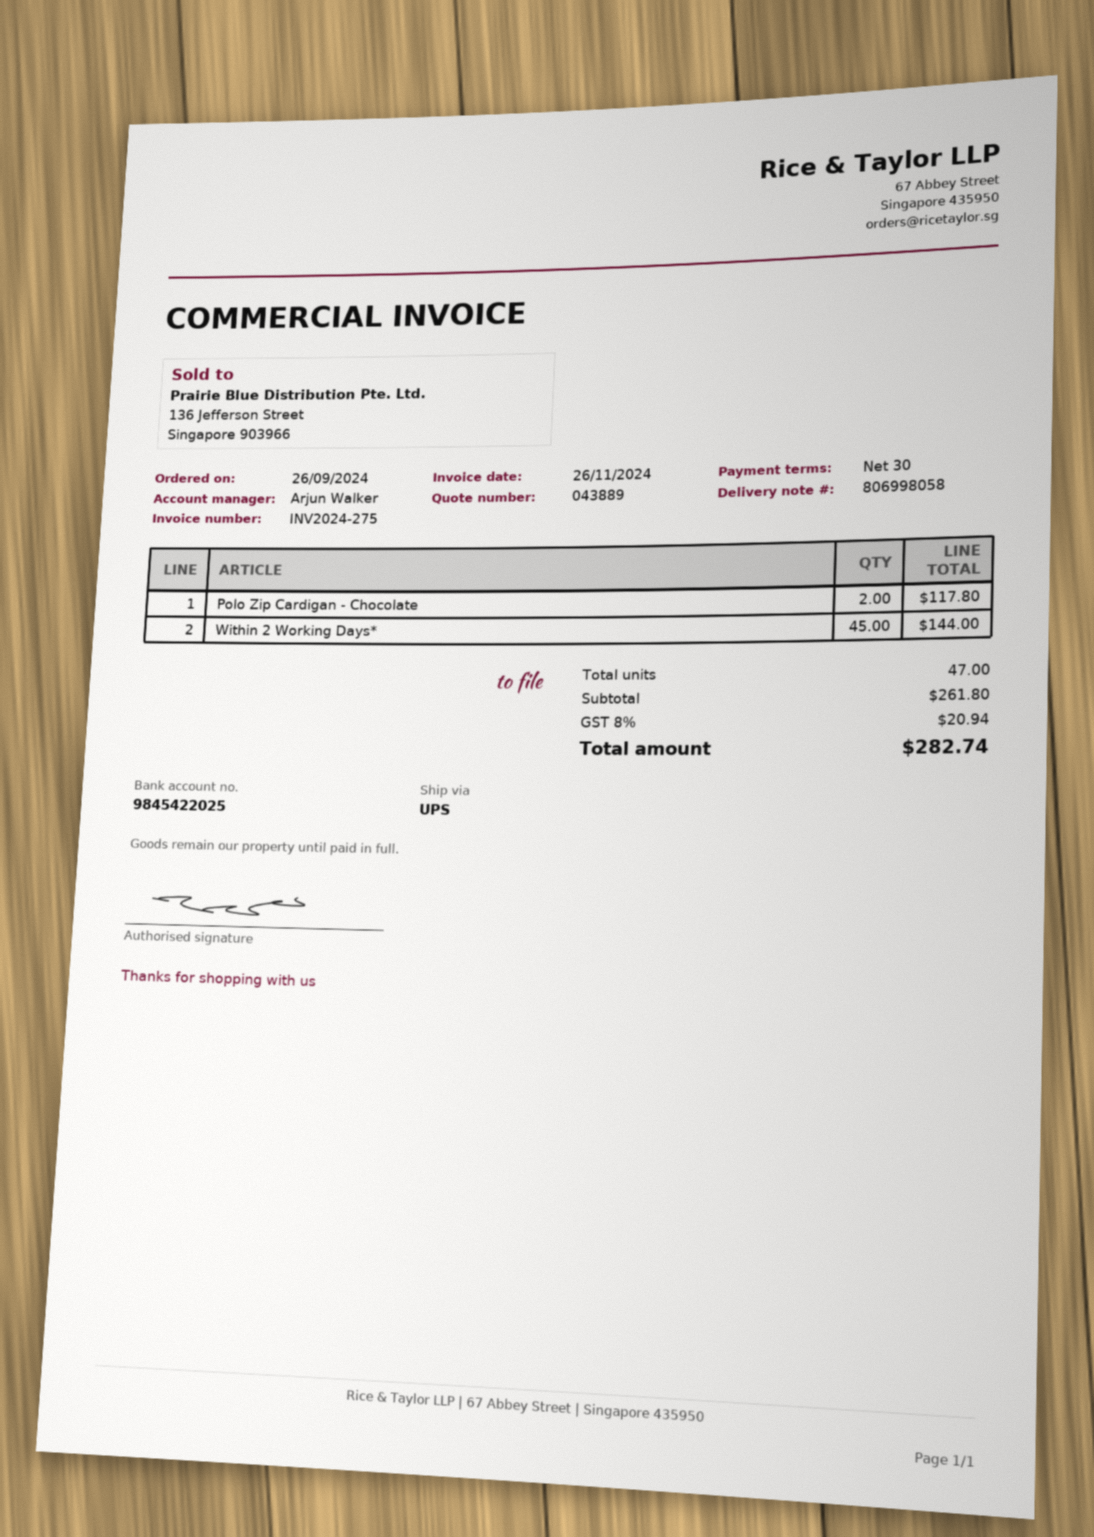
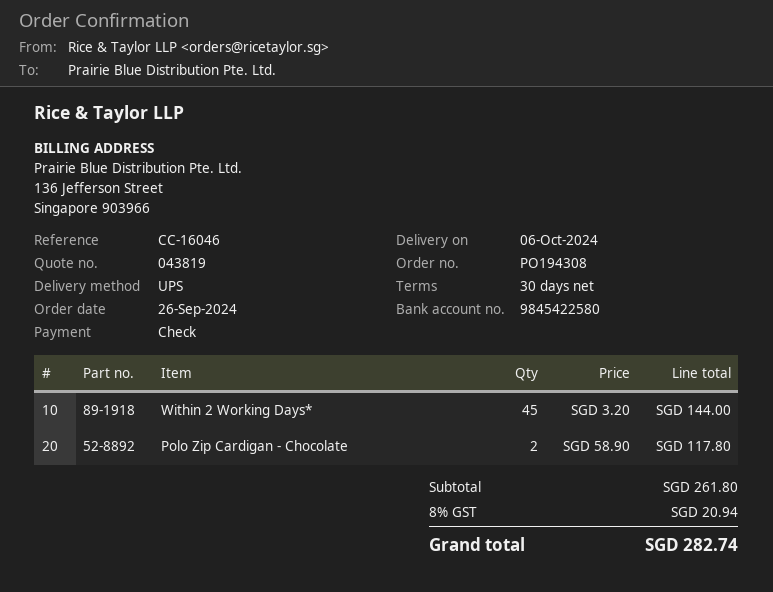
quote number: 043889 -> 043819
bank account: 9845422025 -> 9845422580

